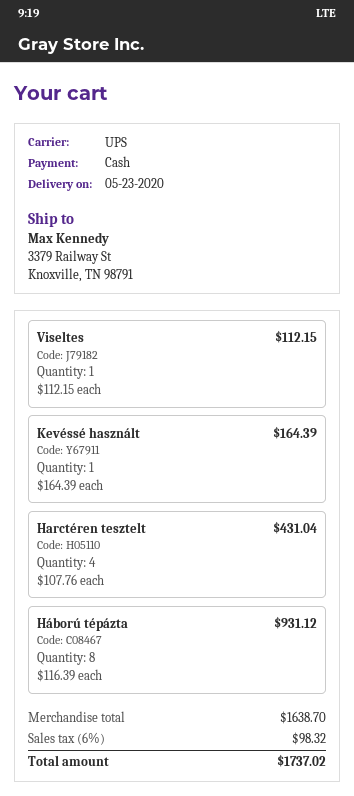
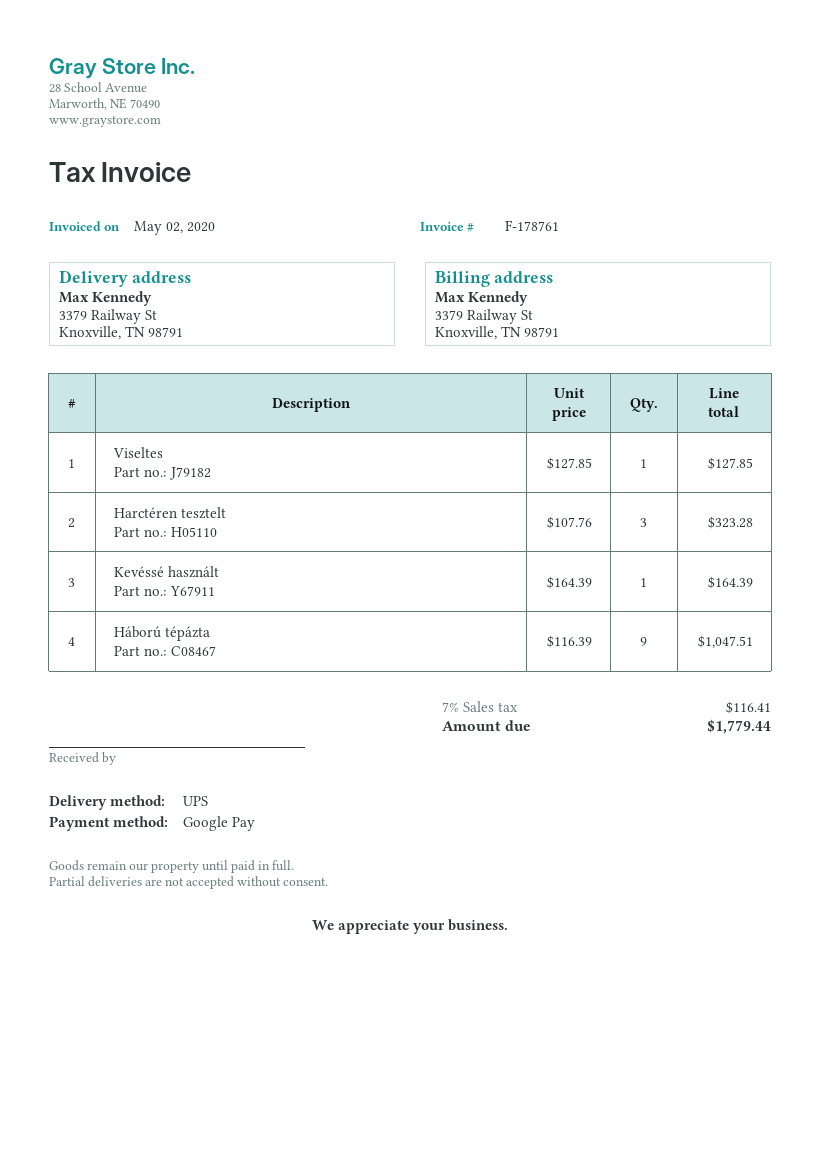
payment method: cash -> Google Pay
Viseltes: 1 x 112.15 = 112.15 -> 1 x 127.85 = 127.85
Harctéren tesztelt: 4 x 107.76 = 431.04 -> 3 x 107.76 = 323.28
Háború tépázta: 8 x 116.39 = 931.12 -> 9 x 116.39 = 1047.51
tax: 6% = 98.32 -> 7% = 116.41
total: 1737.02 -> 1779.44

